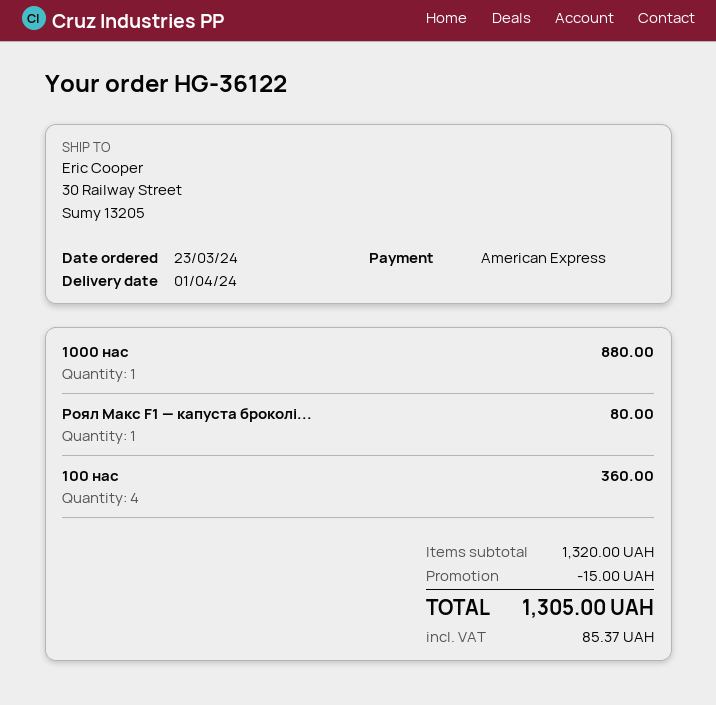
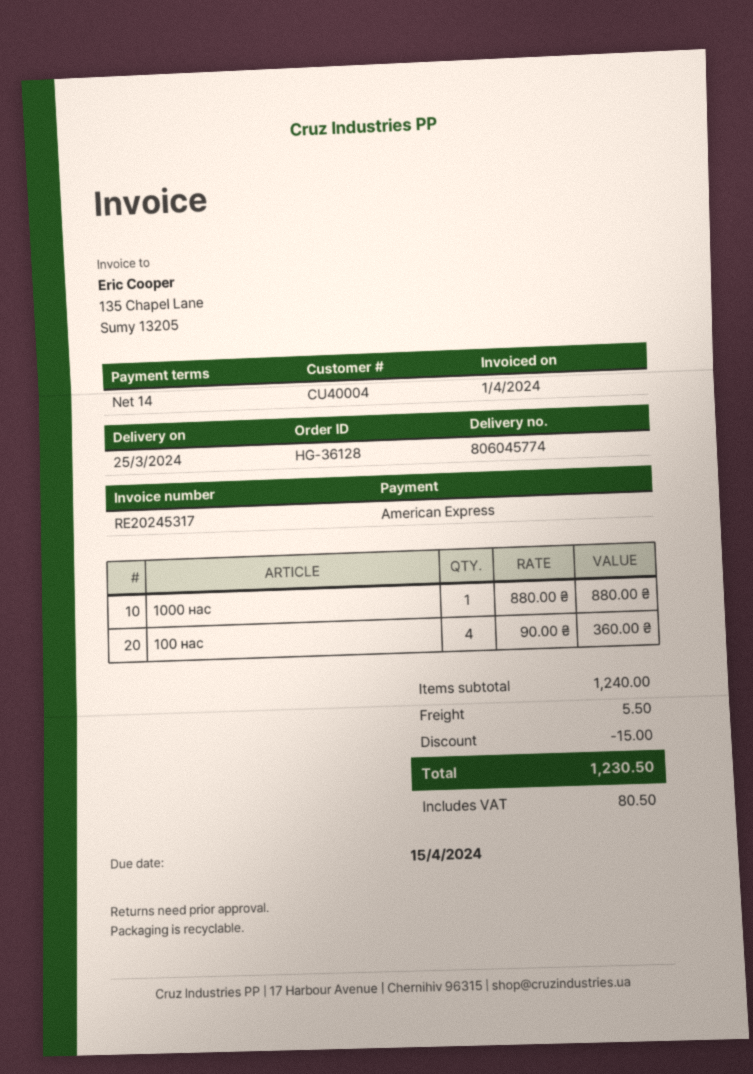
order number: HG-36122 -> HG-36128
delivery date: 2024-04-01 -> 2024-03-25
Роял Макс F1 — капуста броколі...: 1 for 80.00 -> none
subtotal: 1320.00 -> 1240.00
shipping: none -> 5.50
tax: 85.37 -> 80.50
total: 1305.00 -> 1230.50

